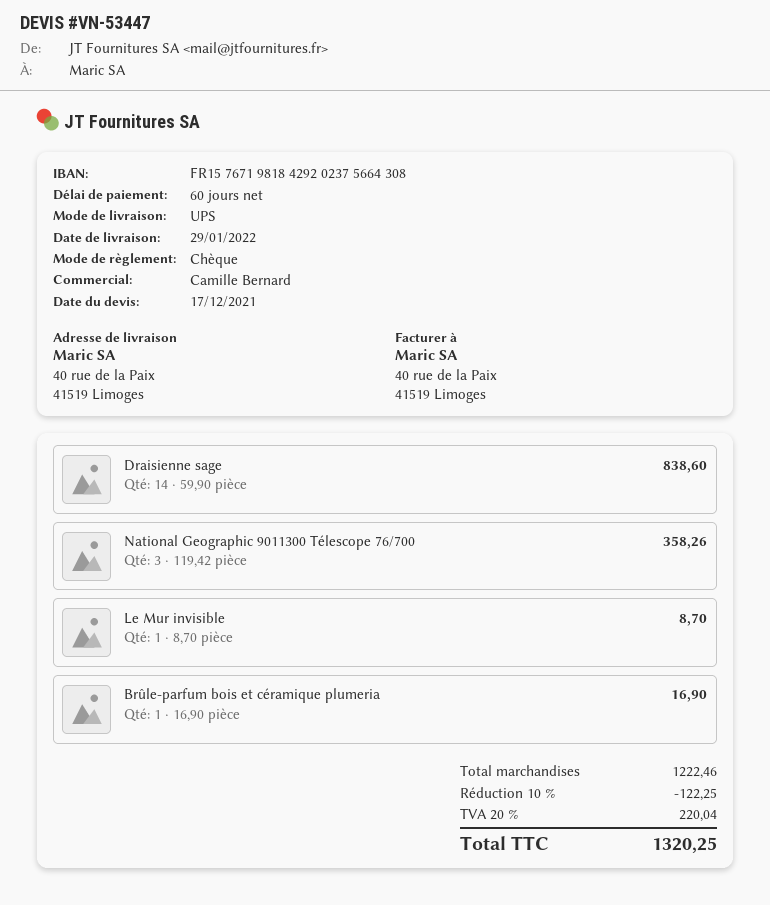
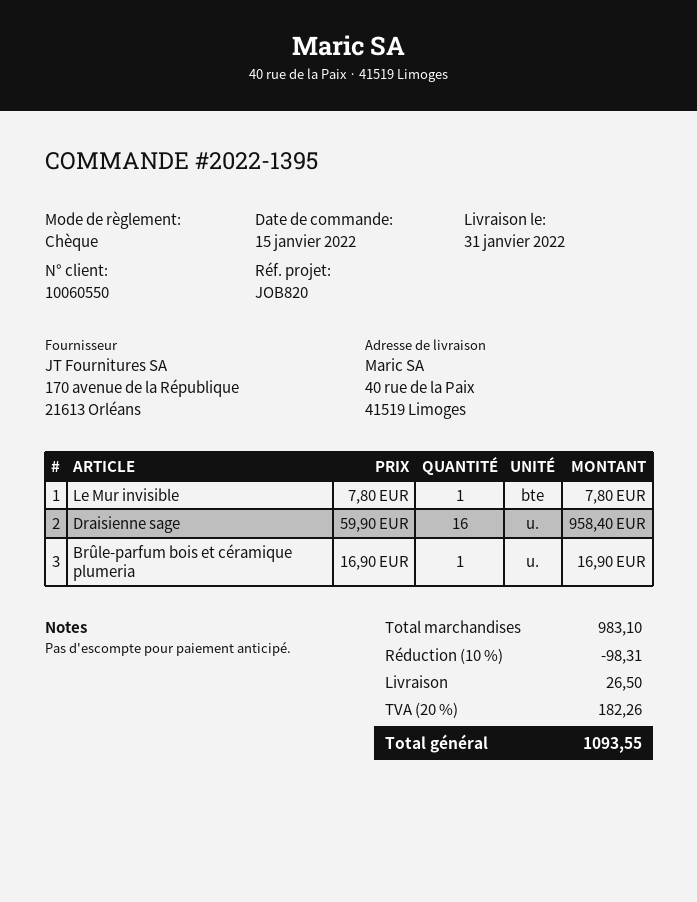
delivery date: 2022-01-29 -> 2022-01-31
Draisienne sage: 14 x 59.90 = 838.60 -> 16 x 59.90 = 958.40
National Geographic 9011300 Télescope 76/700: 3 x 119.42 = 358.26 -> none
Le Mur invisible: 1 x 8.70 = 8.70 -> 1 x 7.80 = 7.80
subtotal: 1222.46 -> 983.10
discount: 10% = 122.25 -> 10% = 98.31
shipping: none -> 26.50
tax: 20% = 220.04 -> 20% = 182.26
total: 1320.25 -> 1093.55

